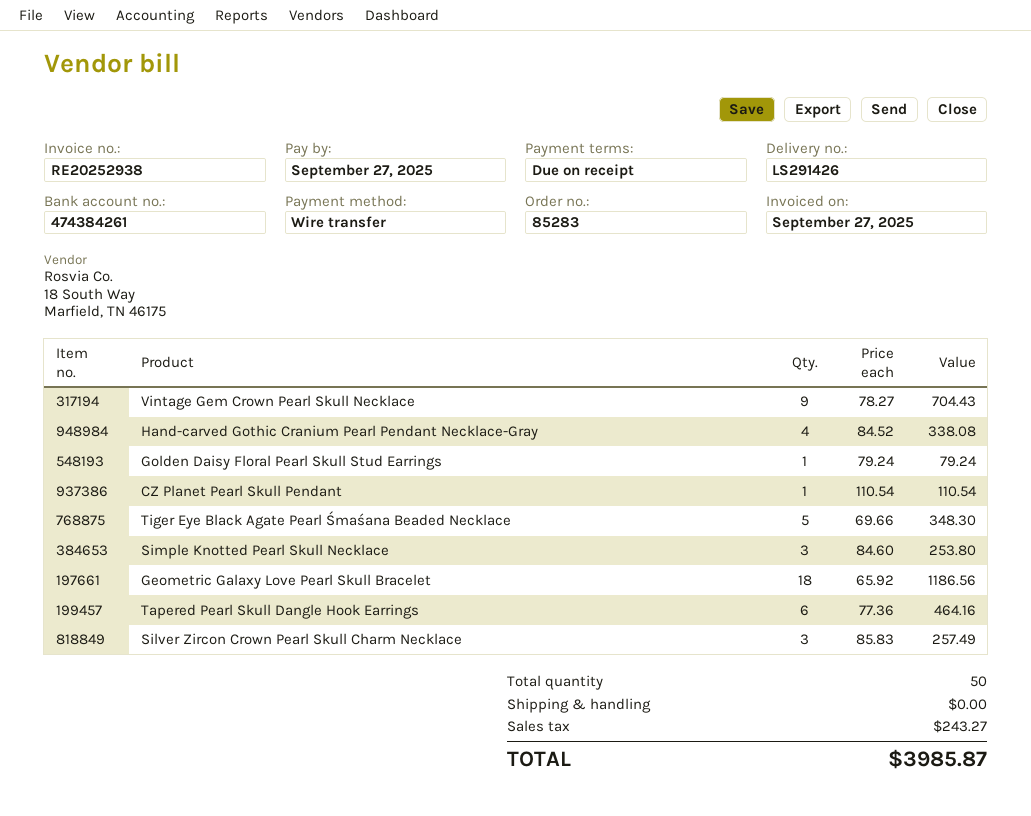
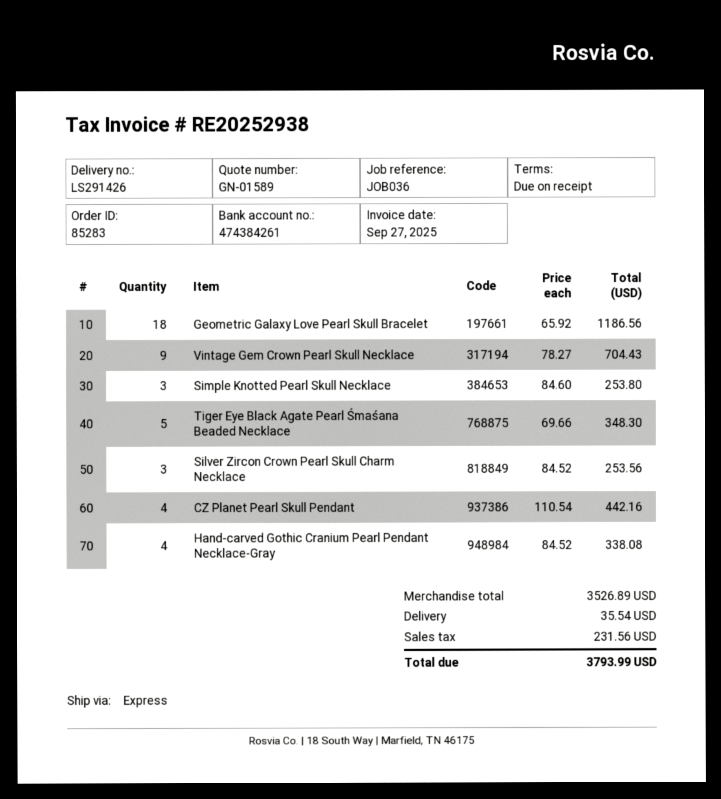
Golden Daisy Floral Pearl Skull Stud Earrings: 1 x 79.24 = 79.24 -> none
CZ Planet Pearl Skull Pendant: 1 x 110.54 = 110.54 -> 4 x 110.54 = 442.16
Tapered Pearl Skull Dangle Hook Earrings: 6 x 77.36 = 464.16 -> none
Silver Zircon Crown Pearl Skull Charm Necklace: 3 x 85.83 = 257.49 -> 3 x 84.52 = 253.56
shipping: 0.00 -> 35.54
tax: 243.27 -> 231.56
total: 3985.87 -> 3793.99

